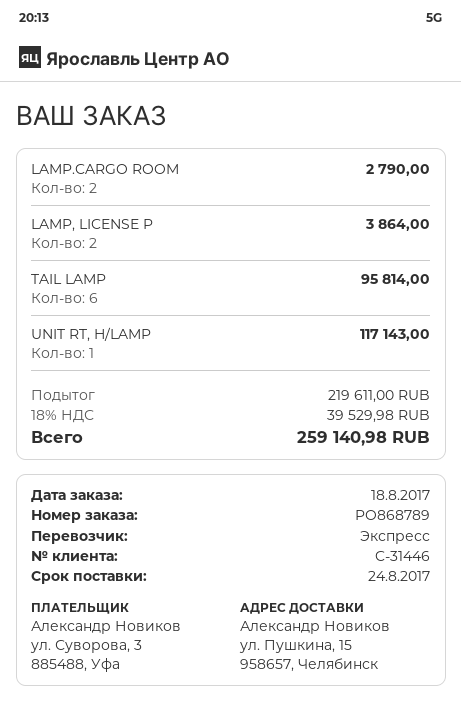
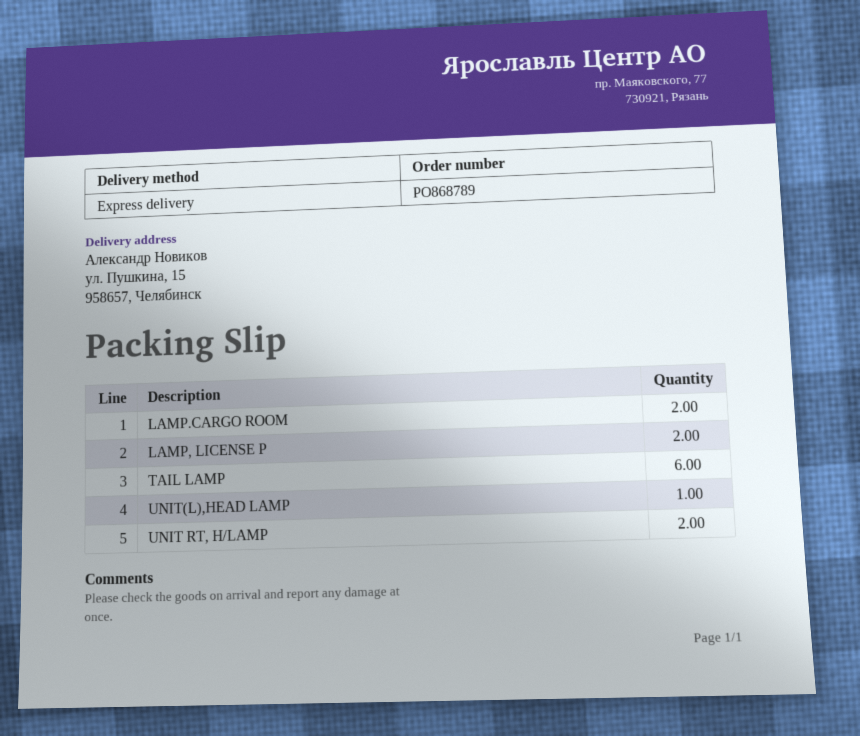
UNIT RT, H/LAMP: 1 -> 2
UNIT(L),HEAD LAMP: none -> 1

